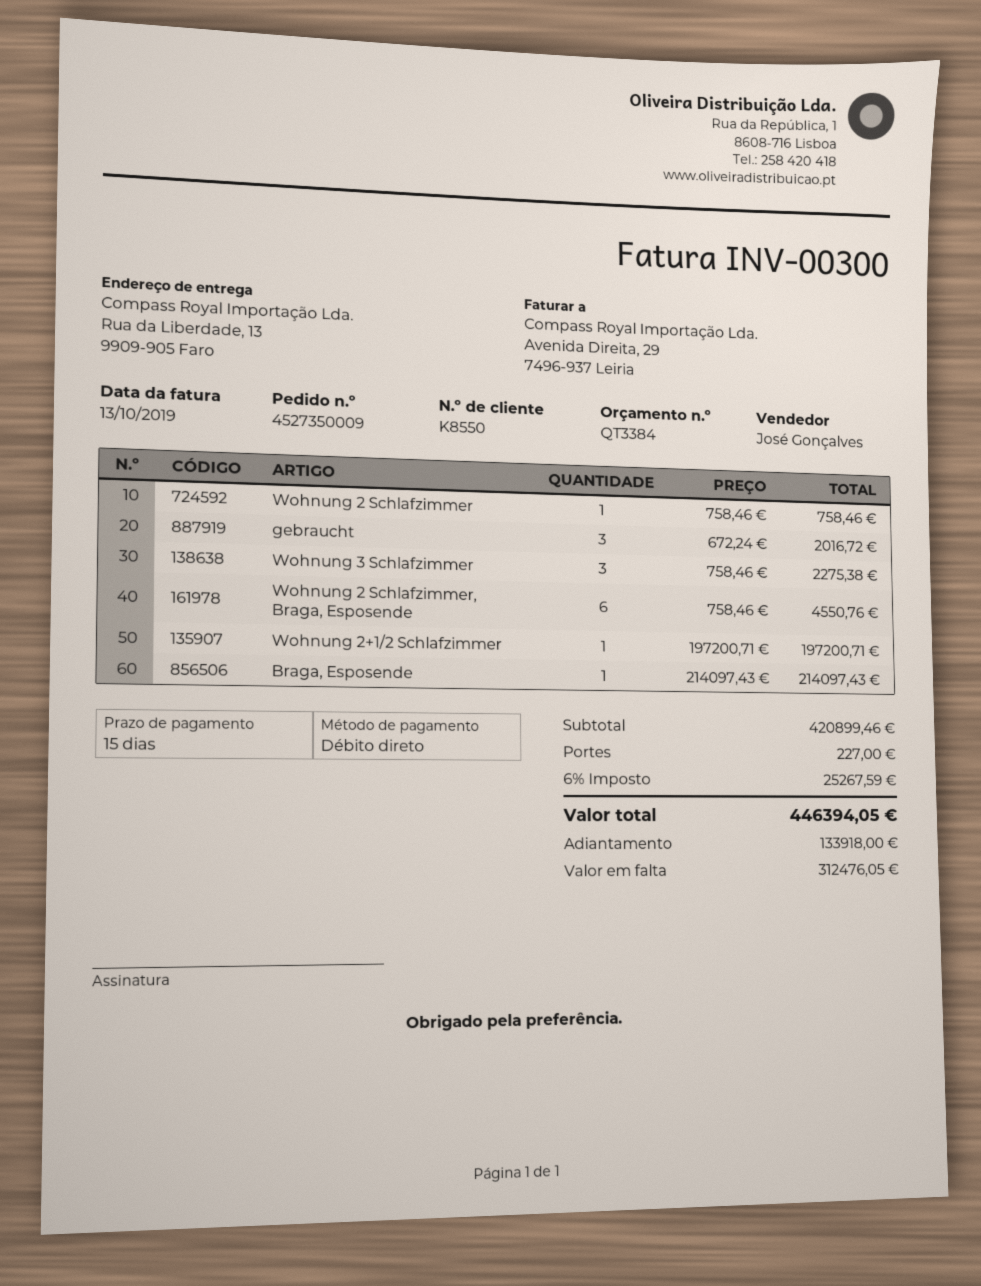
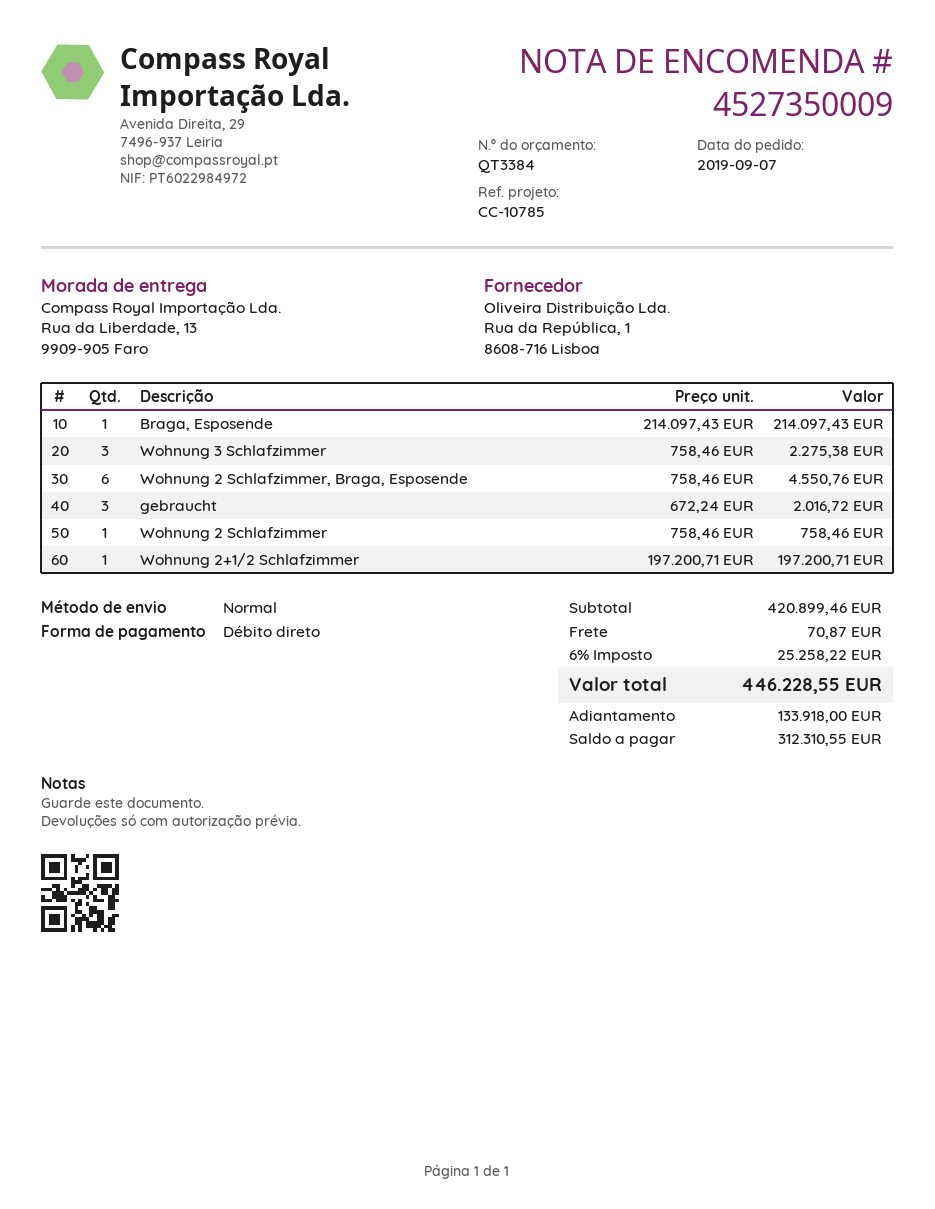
shipping: 227.00 -> 70.87
tax: 6% = 25267.59 -> 6% = 25258.22
total: 446394.05 -> 446228.55
balance: 312476.05 -> 312310.55

